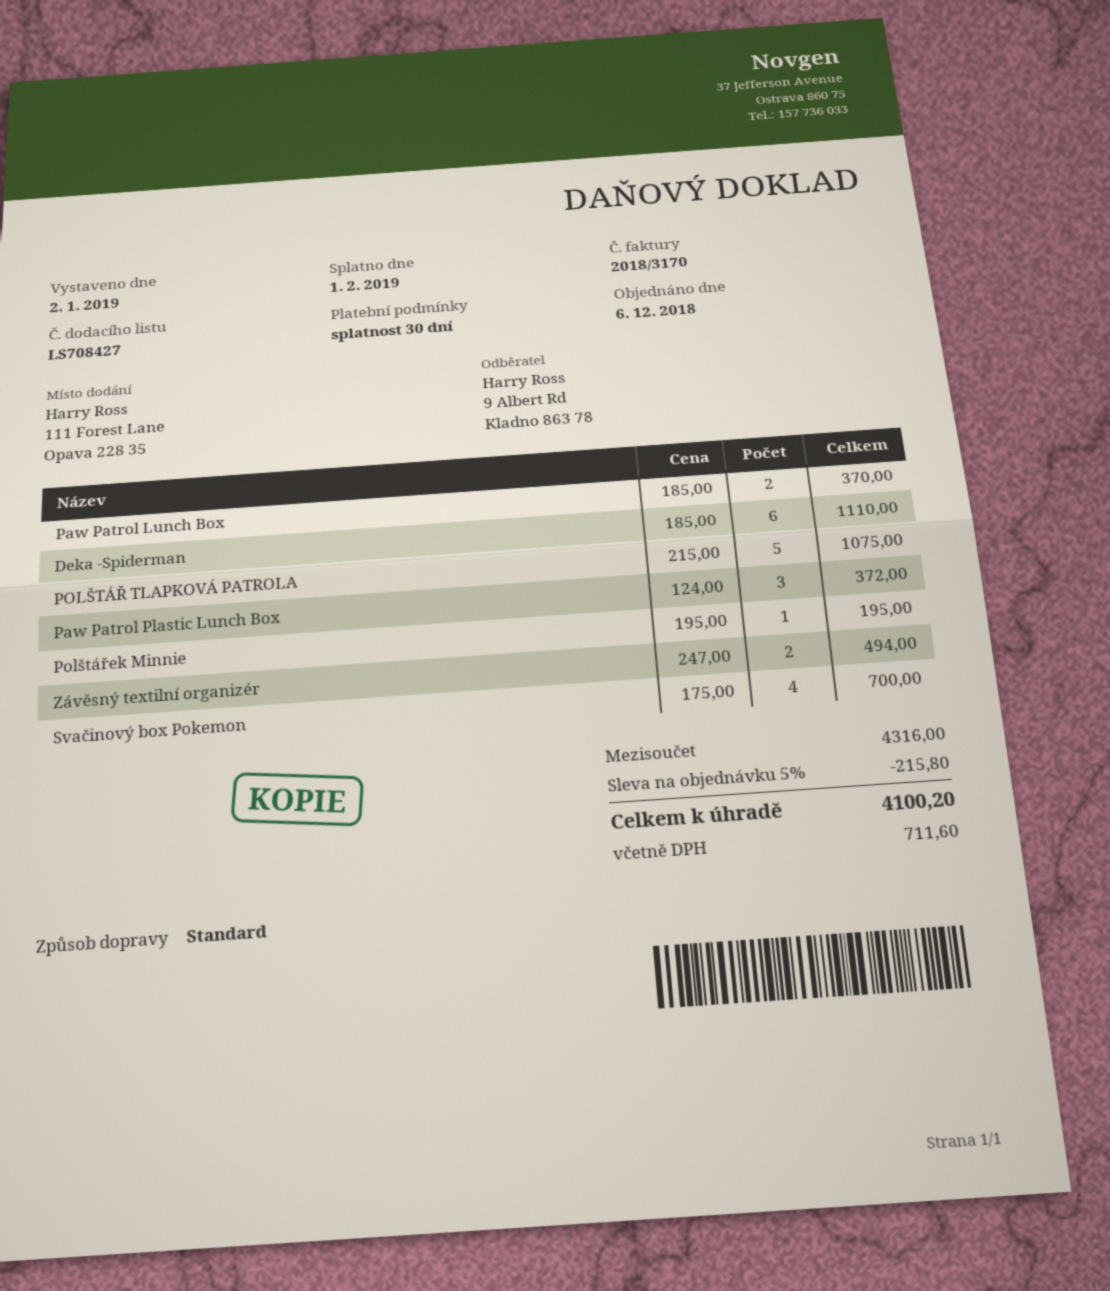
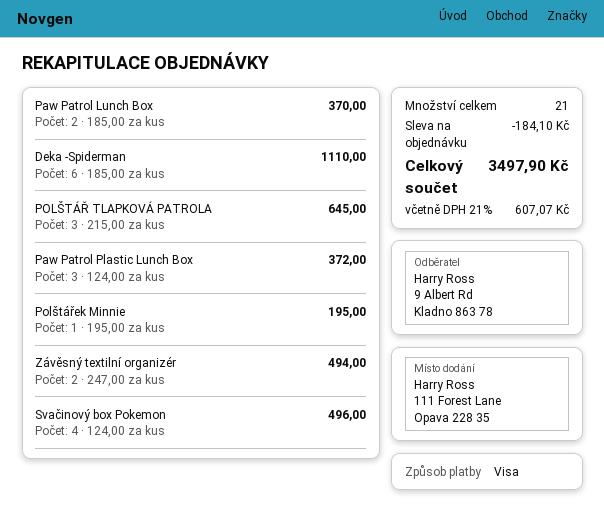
POLŠTÁŘ TLAPKOVÁ PATROLA: 5 x 215.00 = 1075.00 -> 3 x 215.00 = 645.00
Svačinový box Pokemon: 4 x 175.00 = 700.00 -> 4 x 124.00 = 496.00
discount: 215.80 -> 184.10
tax: 711.60 -> 607.07
total: 4100.20 -> 3497.90

